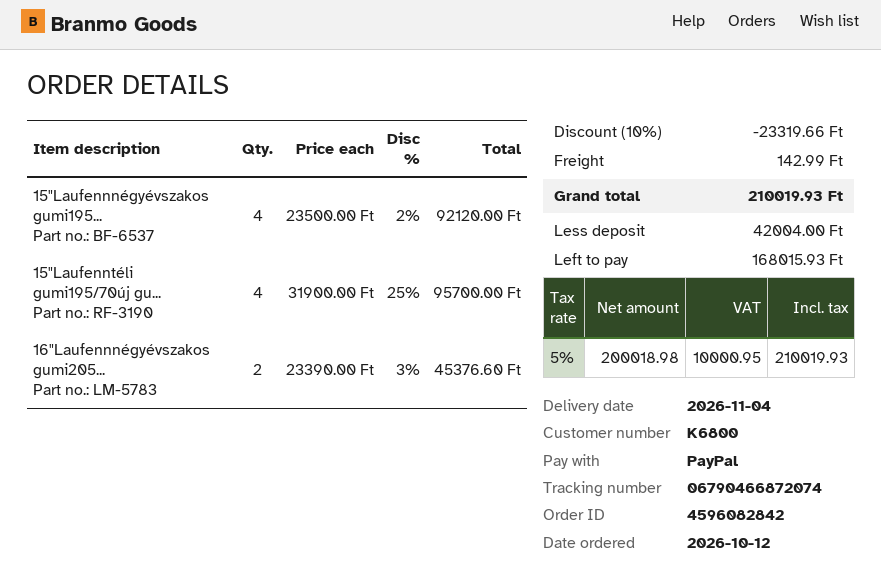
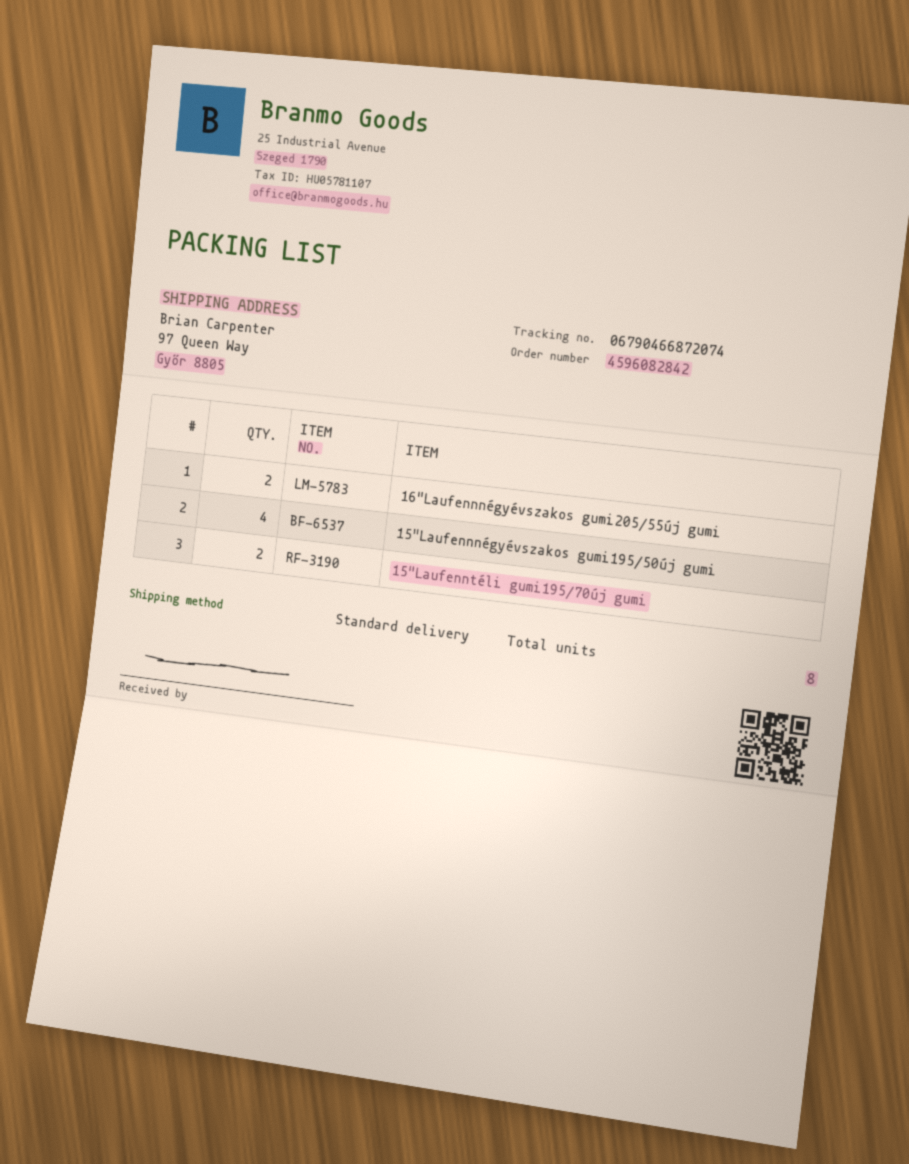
15"Laufenntéli gumi195/70új gu...: 4 -> 2

